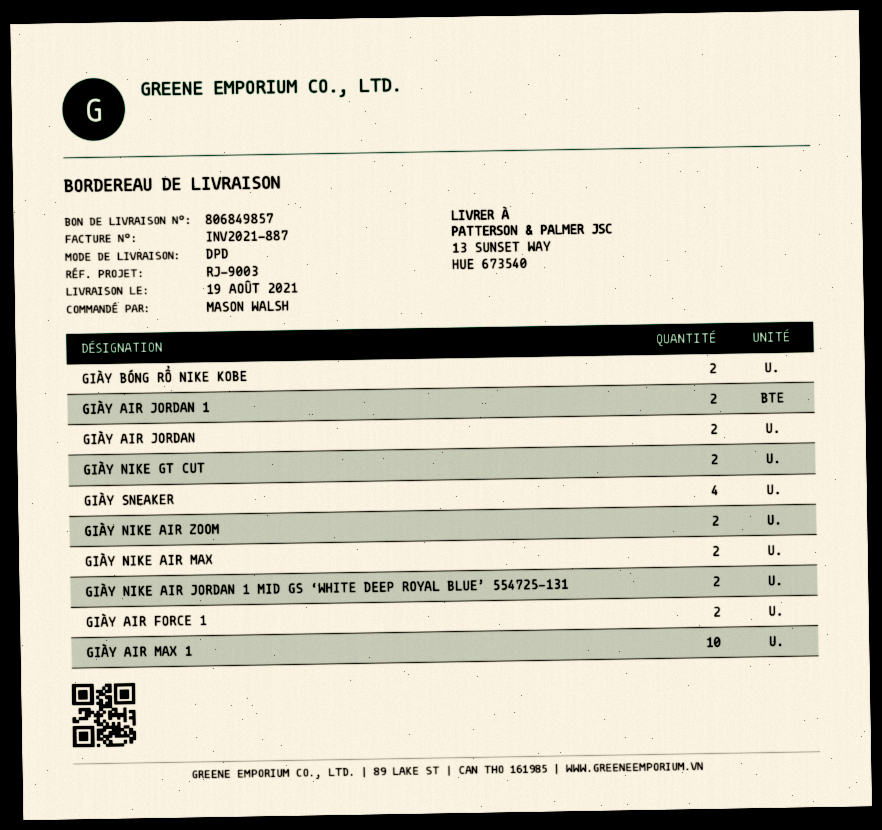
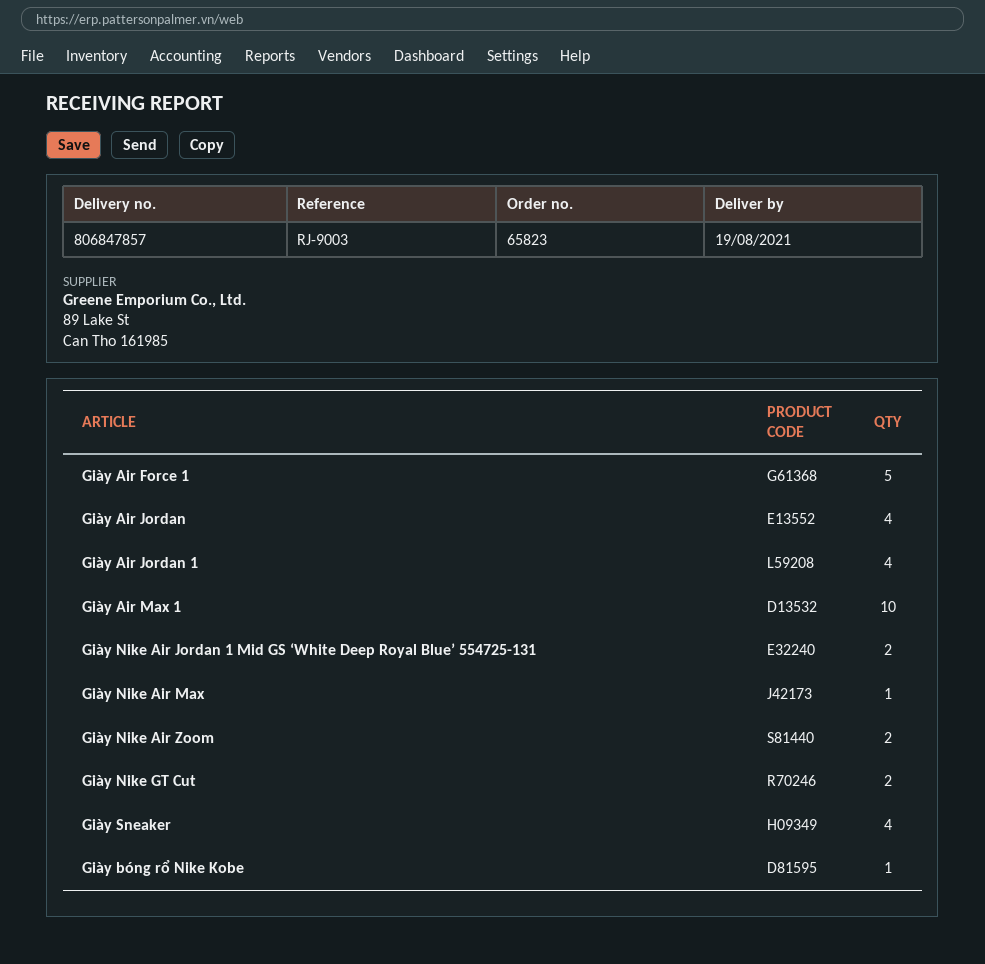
delivery note number: 806849857 -> 806847857
GIÀY BÓNG RỔ NIKE KOBE: 2 -> 1
GIÀY AIR JORDAN 1: 2 -> 4
GIÀY AIR JORDAN: 2 -> 4
GIÀY NIKE AIR MAX: 2 -> 1
GIÀY AIR FORCE 1: 2 -> 5

